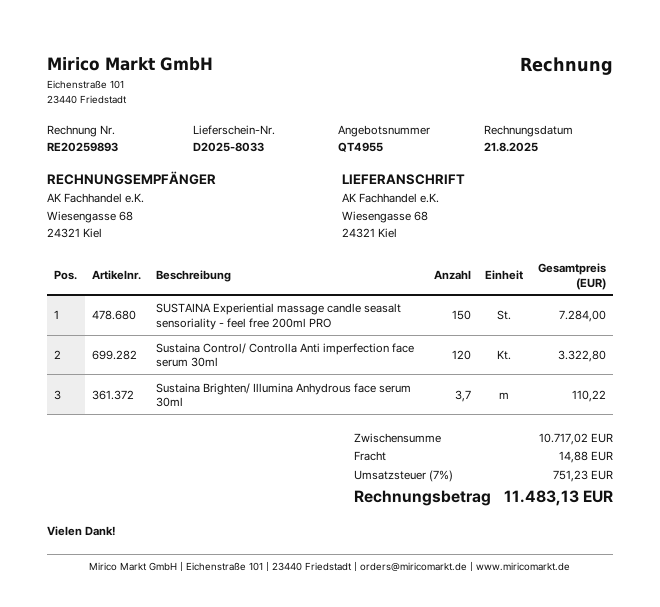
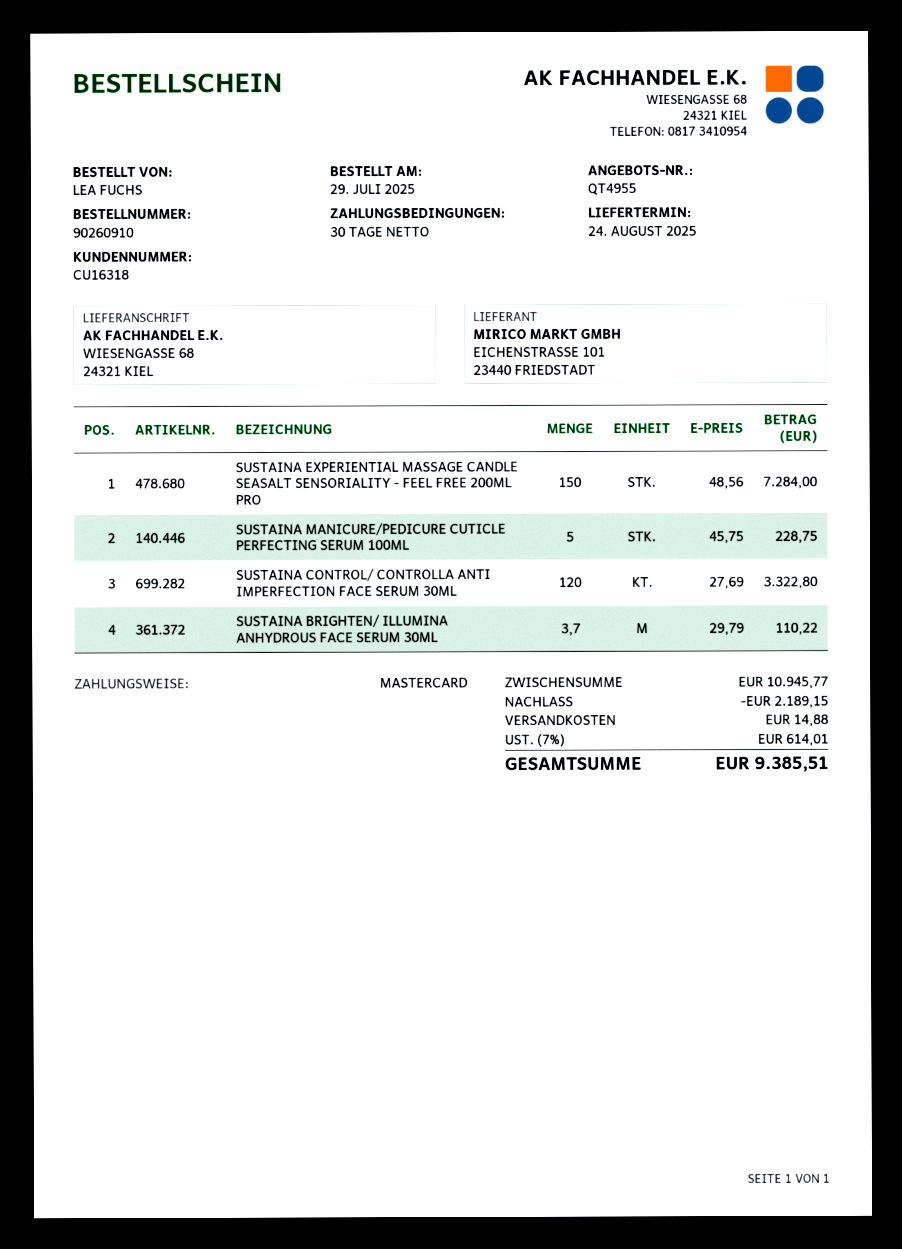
SUSTAINA MANICURE/PEDICURE CUTICLE PERFECTING SERUM 100ML: none -> 5 for 228.75
subtotal: 10717.02 -> 10945.77
discount: none -> 2189.15
tax: 7% = 751.23 -> 7% = 614.01
total: 11483.13 -> 9385.51

